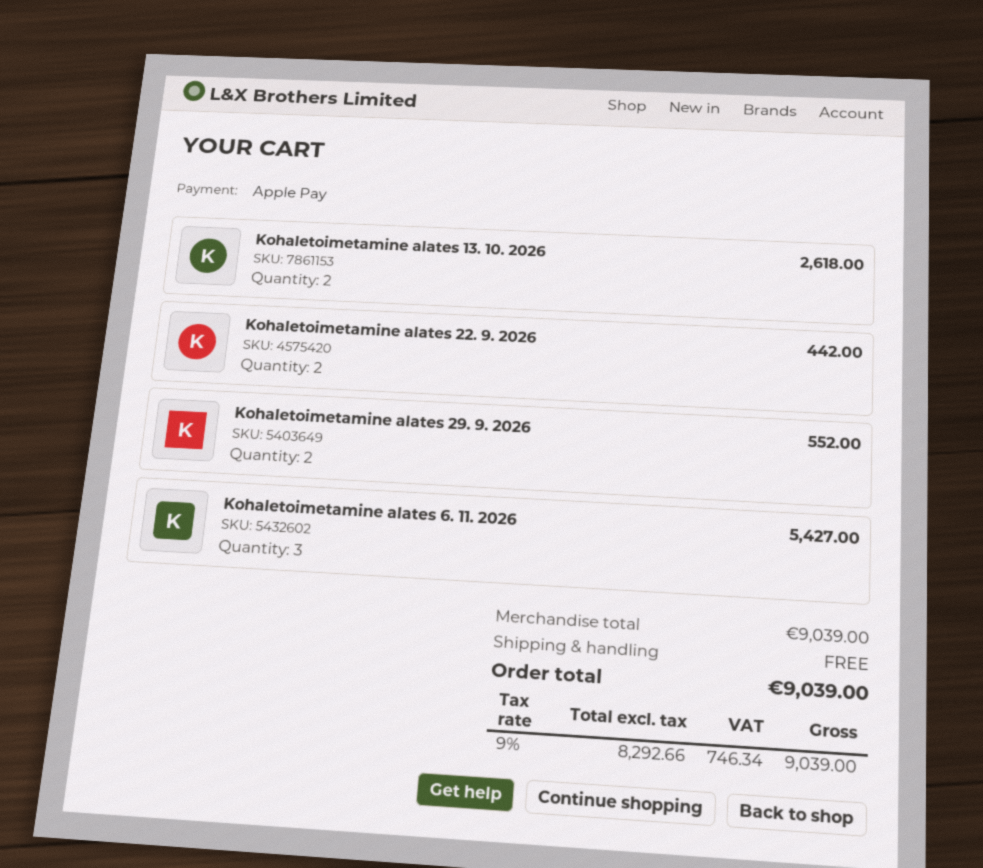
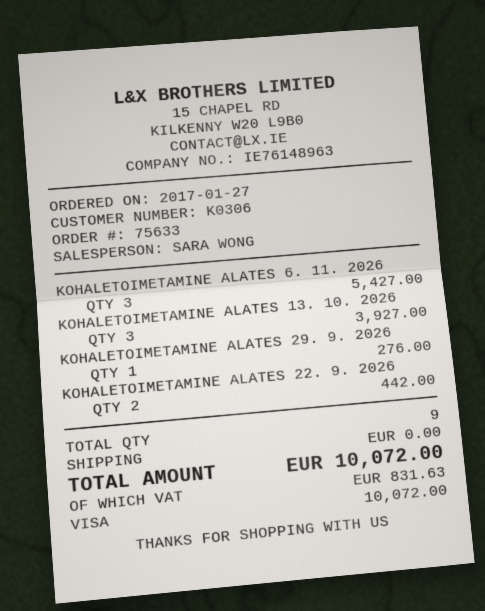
payment method: Apple Pay -> Visa
Kohaletoimetamine alates 13. 10. 2026: 2 for 2618.00 -> 3 for 3927.00
Kohaletoimetamine alates 29. 9. 2026: 2 for 552.00 -> 1 for 276.00
tax: 746.34 -> 831.63
total: 9039.00 -> 10072.00

